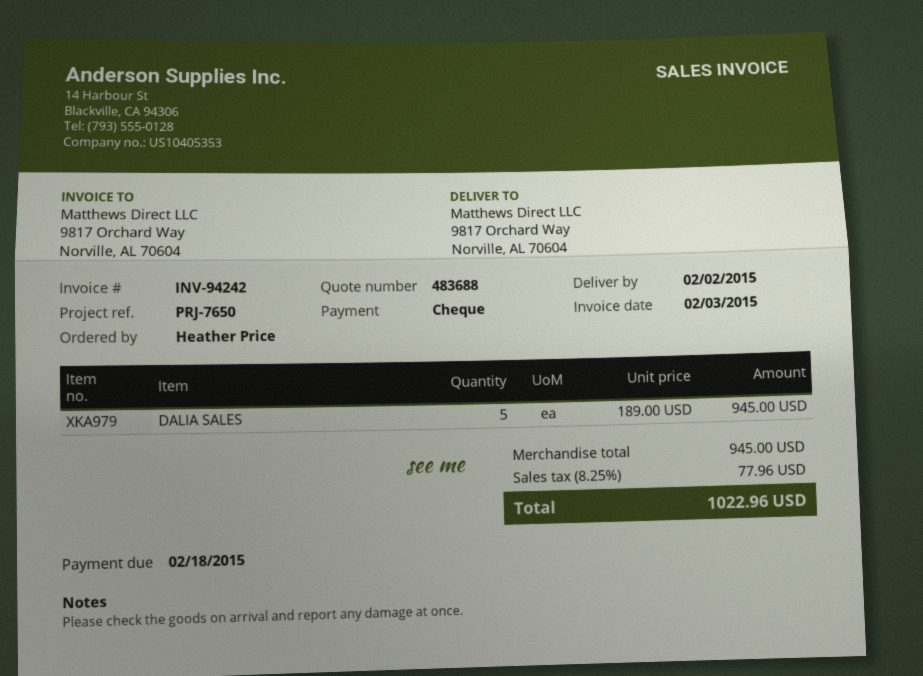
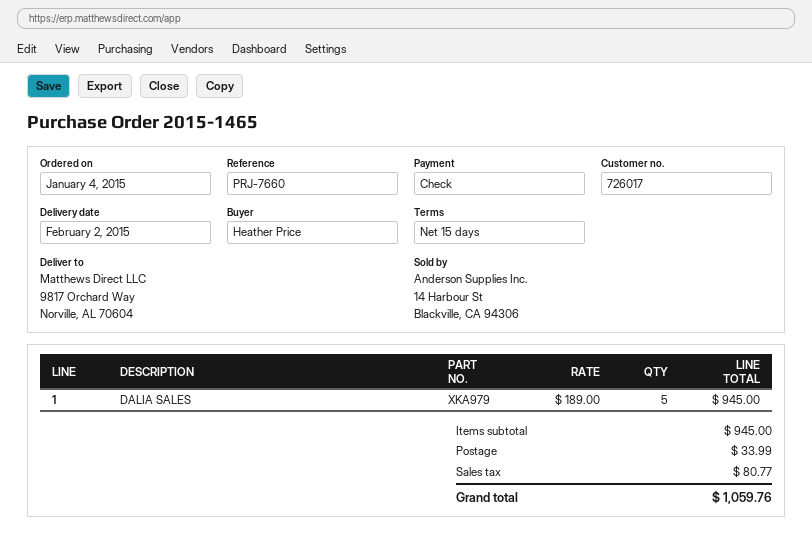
reference: PRJ-7650 -> PRJ-7660
shipping: none -> 33.99
tax: 77.96 -> 80.77
total: 1022.96 -> 1059.76

